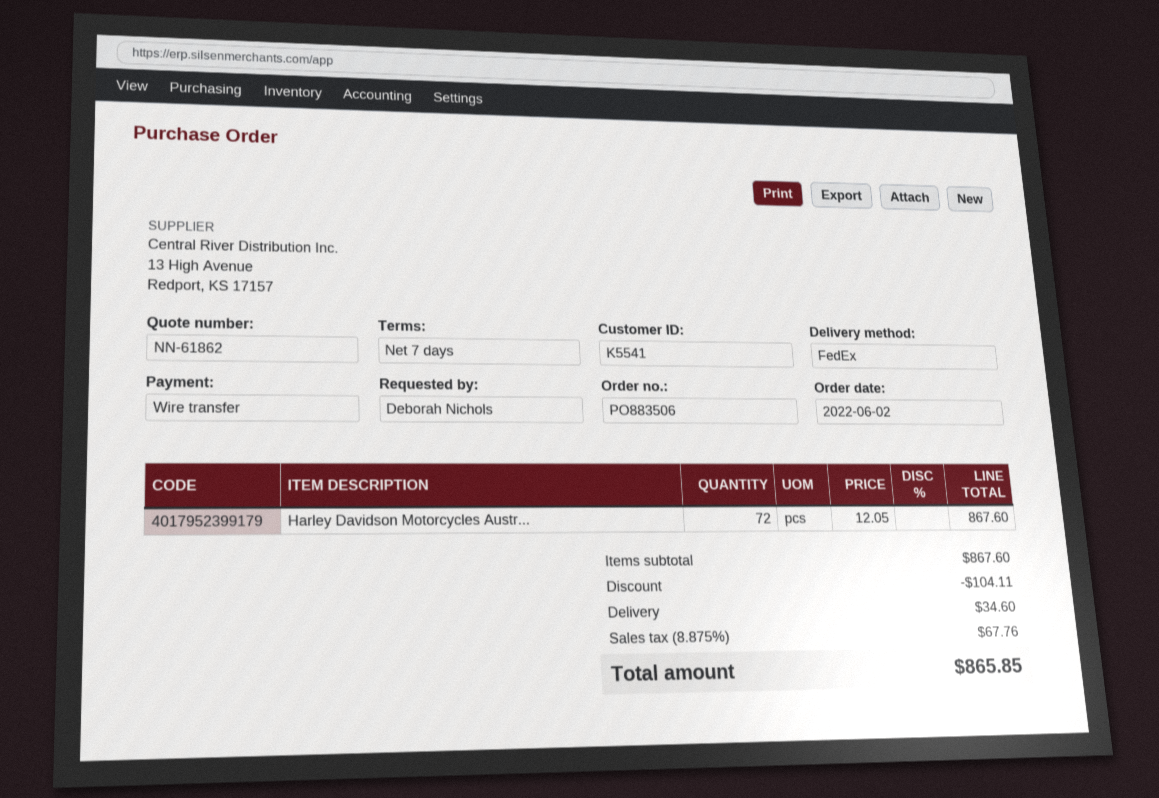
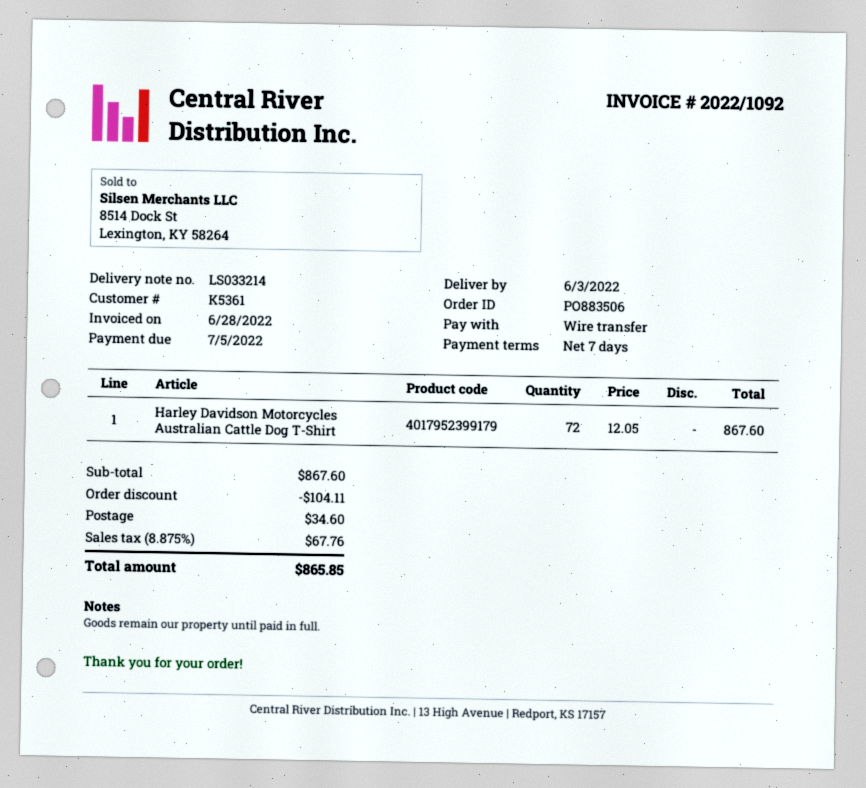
customer number: K5541 -> K5361

